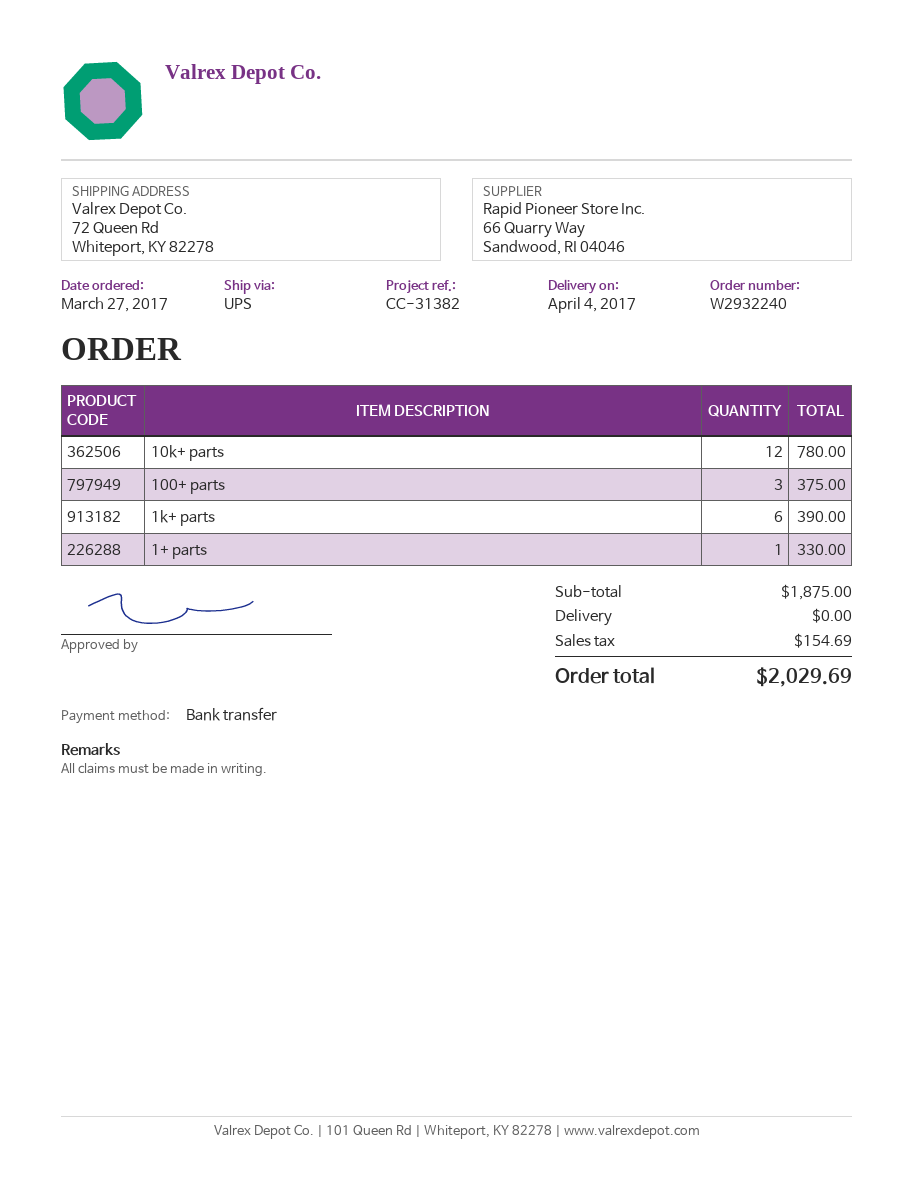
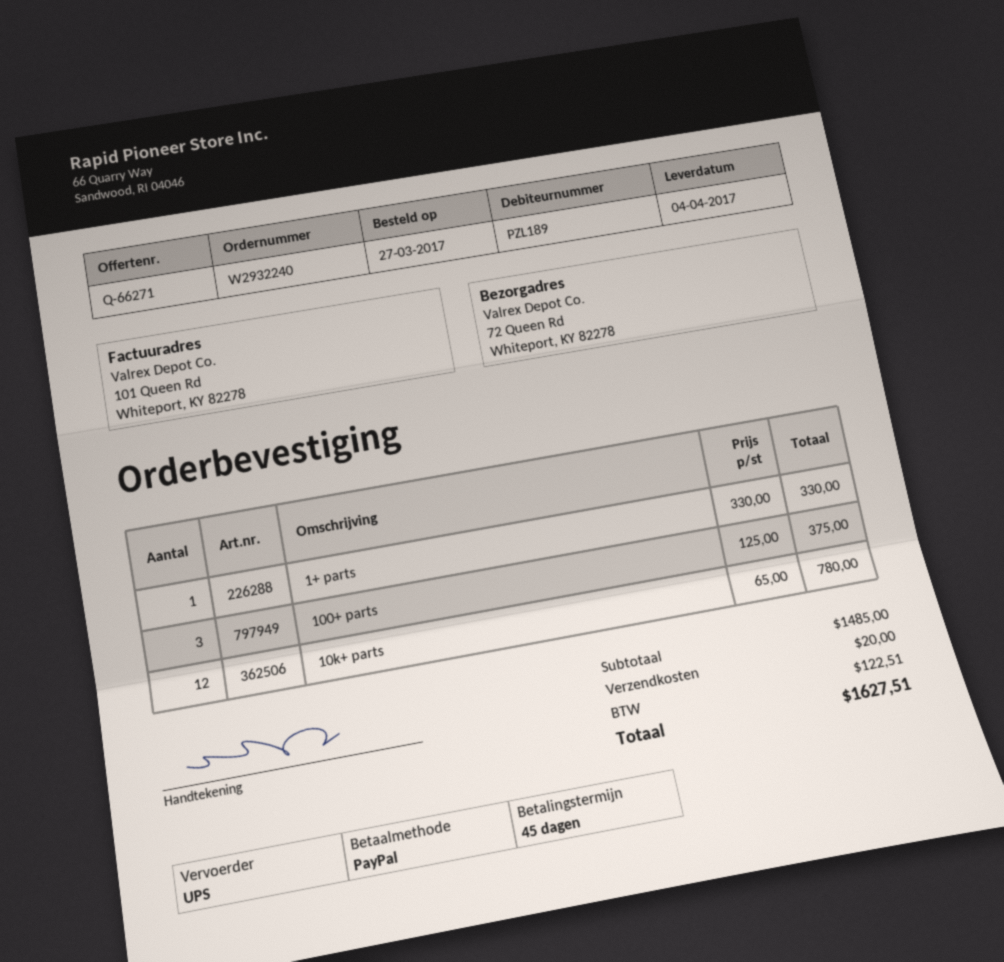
payment method: bank transfer -> PayPal
1k+ parts: 6 for 390.00 -> none
subtotal: 1875.00 -> 1485.00
shipping: 0.00 -> 20.00
tax: 154.69 -> 122.51
total: 2029.69 -> 1627.51

